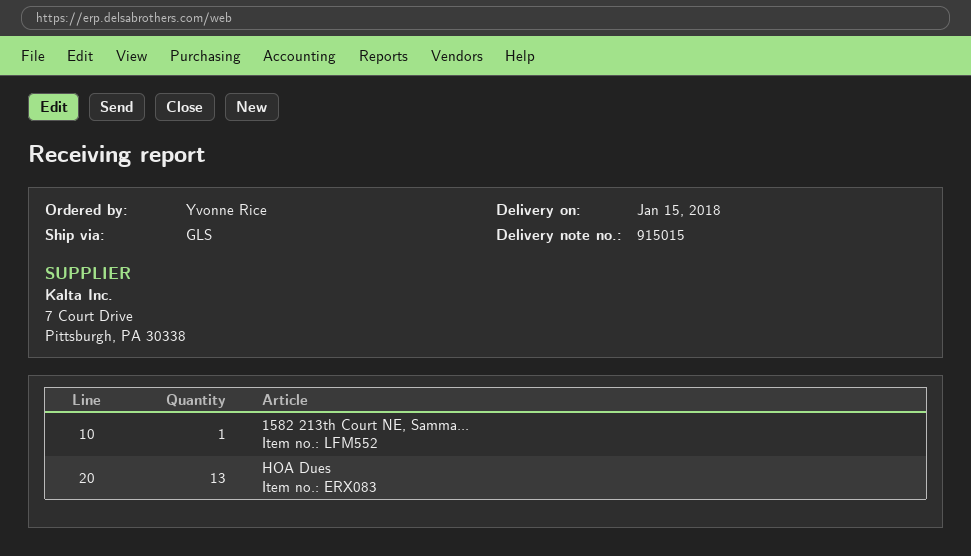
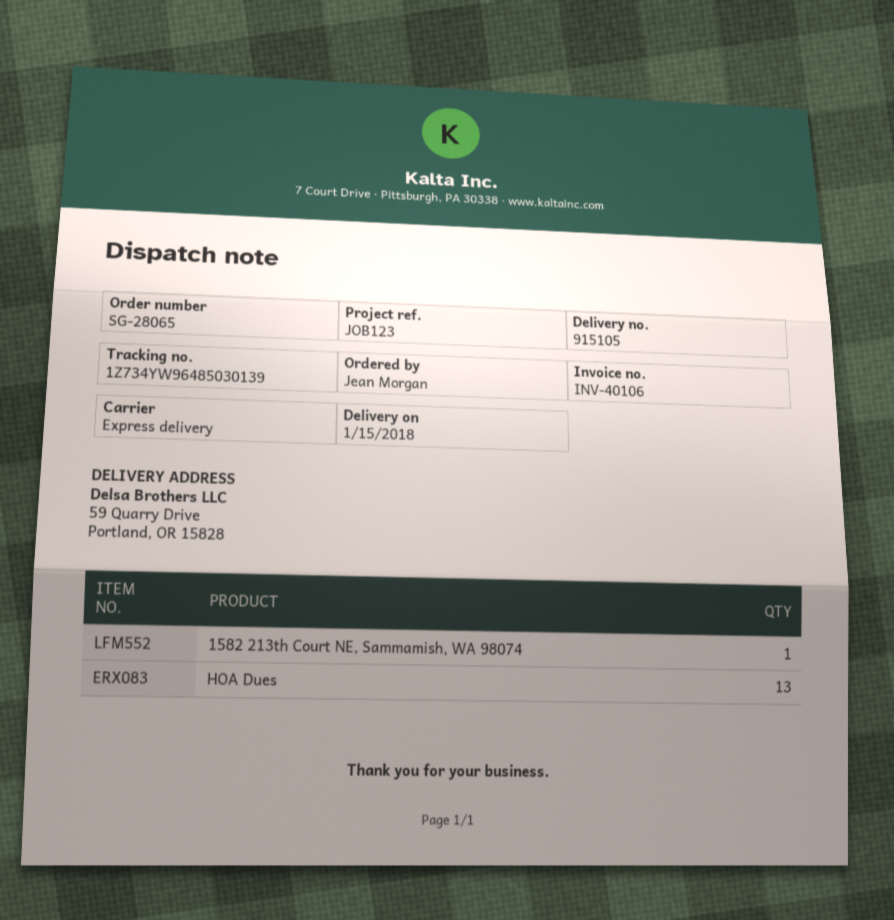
delivery note number: 915015 -> 915105
ordered by: Yvonne Rice -> Jean Morgan
shipping method: GLS -> express

